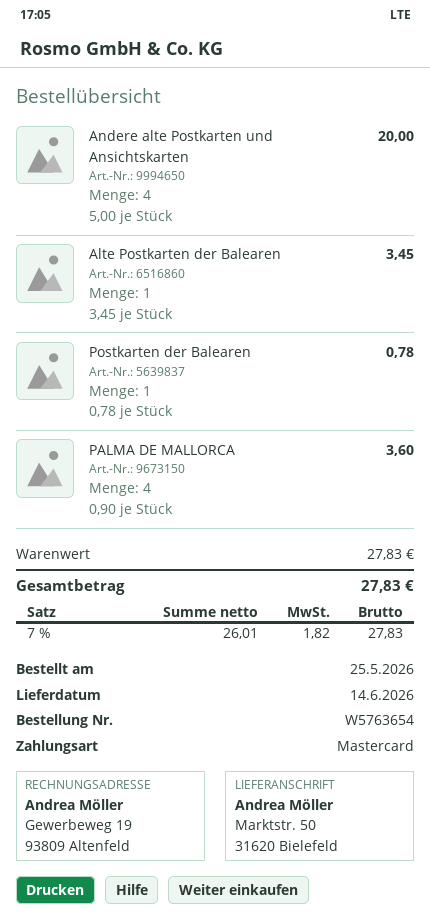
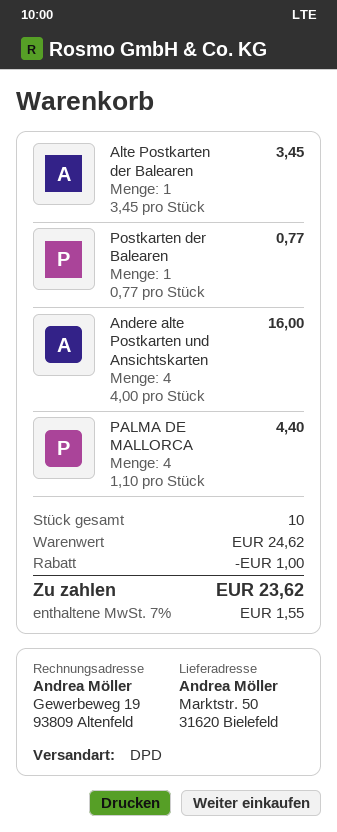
Andere alte Postkarten und Ansichtskarten: 4 x 5.00 = 20.00 -> 4 x 4.00 = 16.00
Postkarten der Balearen: 1 x 0.78 = 0.78 -> 1 x 0.77 = 0.77
PALMA DE MALLORCA: 4 x 0.90 = 3.60 -> 4 x 1.10 = 4.40
subtotal: 27.83 -> 24.62
discount: none -> 1.00
tax: 7% = 1.82 -> 7% = 1.55
total: 27.83 -> 23.62

